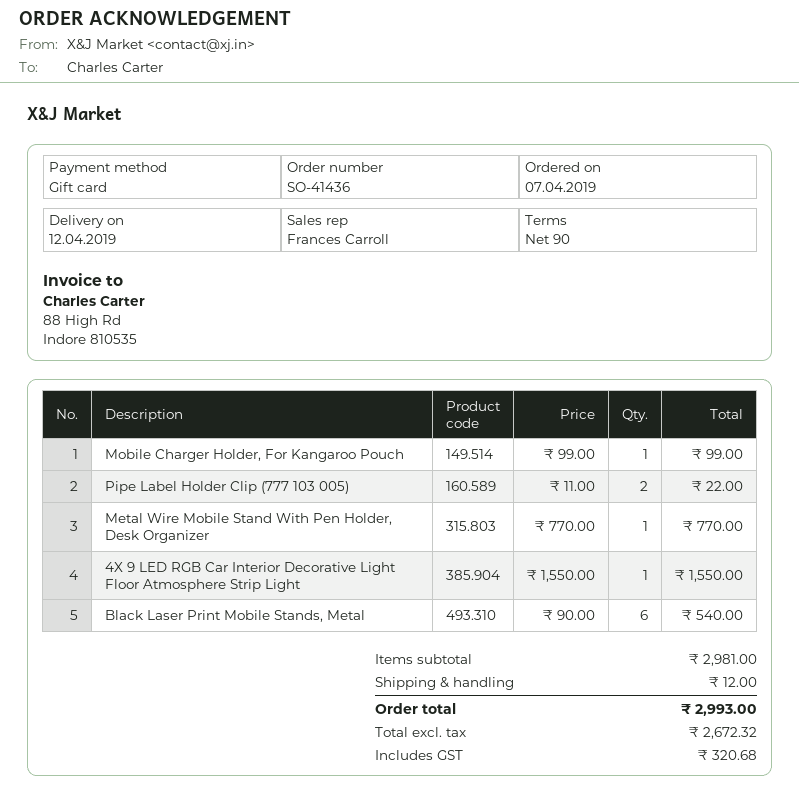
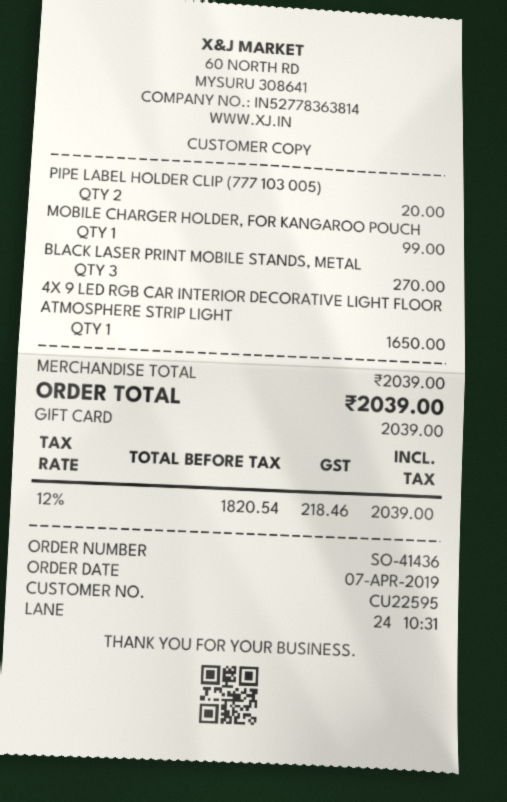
Pipe Label Holder Clip (777 103 005): 2 for 22.00 -> 2 for 20.00
Metal Wire Mobile Stand With Pen Holder, Desk Organizer: 1 for 770.00 -> none
4X 9 LED RGB Car Interior Decorative Light Floor Atmosphere Strip Light: 1 for 1550.00 -> 1 for 1650.00
Black Laser Print Mobile Stands, Metal: 6 for 540.00 -> 3 for 270.00
subtotal: 2981.00 -> 2039.00
shipping: 12.00 -> none
net: 2672.32 -> 1820.54
tax: 320.68 -> 218.46
total: 2993.00 -> 2039.00

